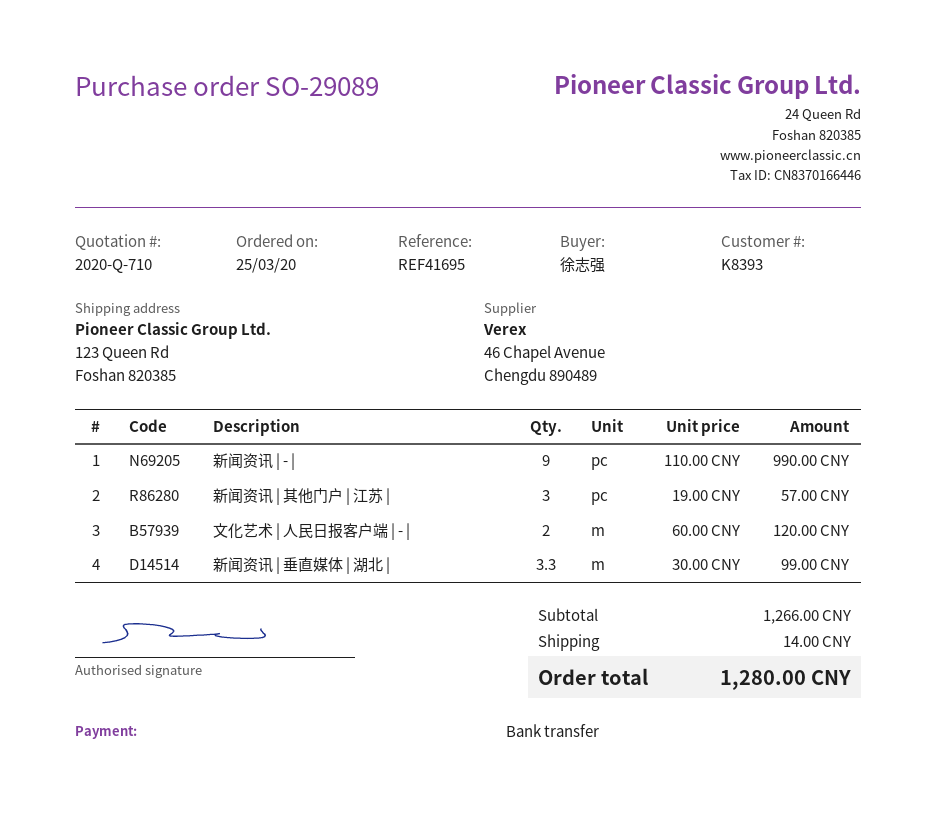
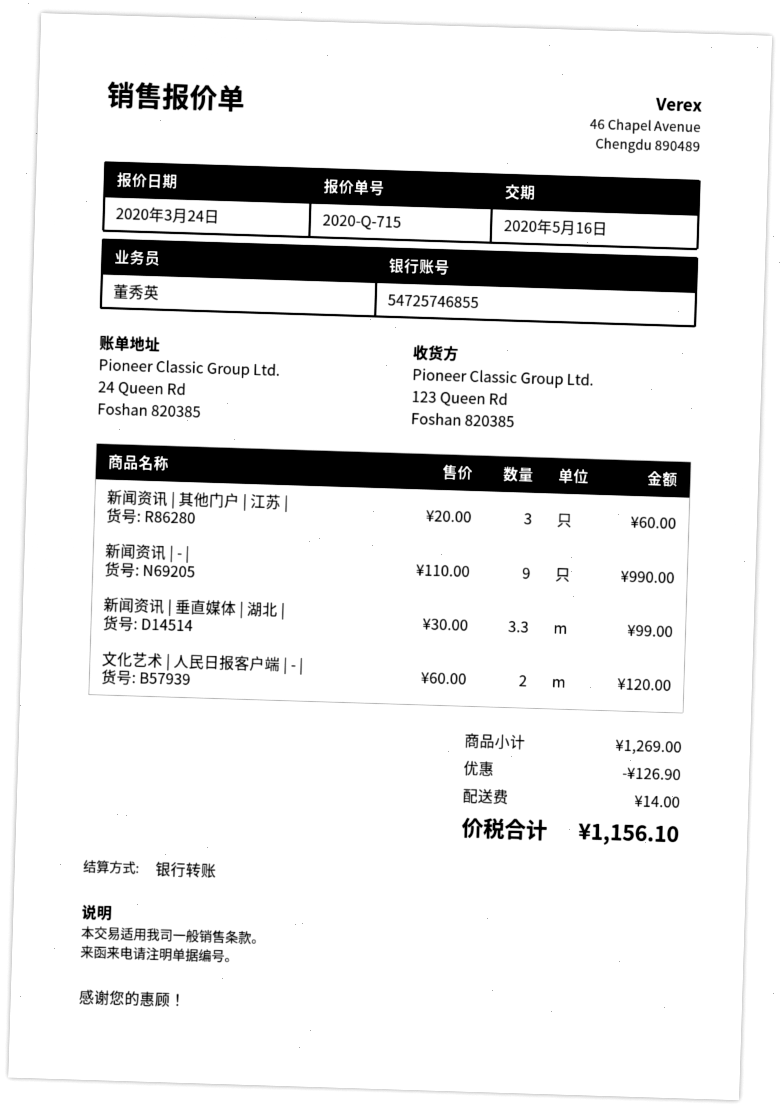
quote number: 2020-Q-710 -> 2020-Q-715
新闻资讯 | 其他门户 | 江苏 |: 3 x 19.00 = 57.00 -> 3 x 20.00 = 60.00
subtotal: 1266.00 -> 1269.00
discount: none -> 126.90
total: 1280.00 -> 1156.10

